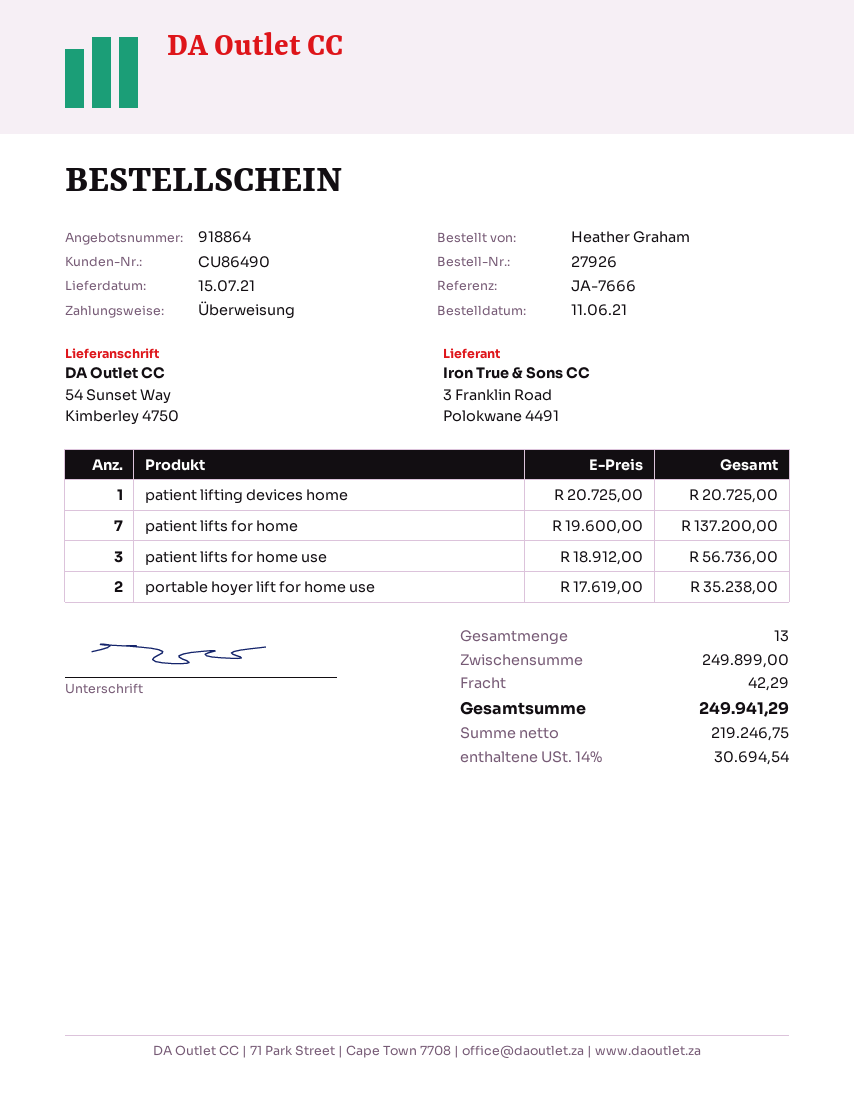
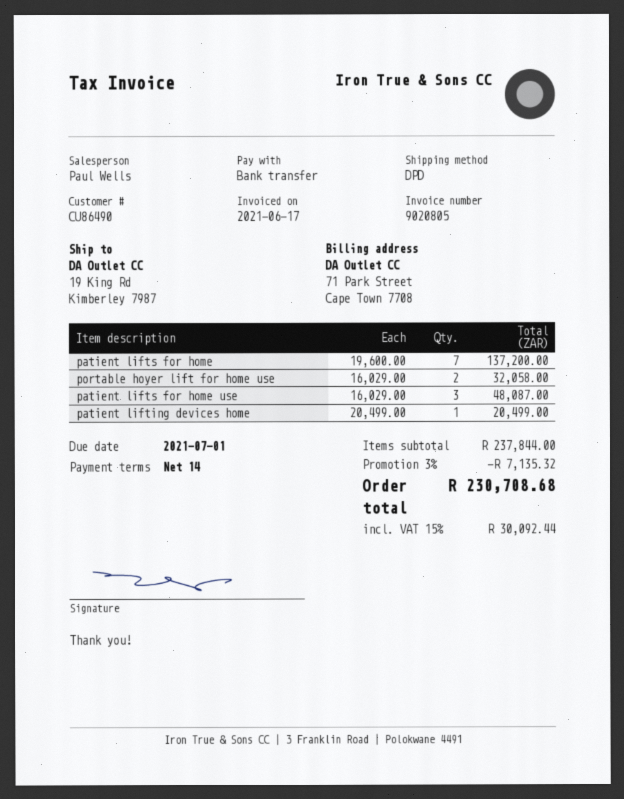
ship to: 54 Sunset Way, Kimberley 4750 -> 19 King Rd, Kimberley 7987
patient lifting devices home: 1 x 20725.00 = 20725.00 -> 1 x 20499.00 = 20499.00
patient lifts for home use: 3 x 18912.00 = 56736.00 -> 3 x 16029.00 = 48087.00
portable hoyer lift for home use: 2 x 17619.00 = 35238.00 -> 2 x 16029.00 = 32058.00
subtotal: 249899.00 -> 237844.00
discount: none -> 3% = 7135.32
shipping: 42.29 -> none
tax: 14% = 30694.54 -> 15% = 30092.44
total: 249941.29 -> 230708.68

